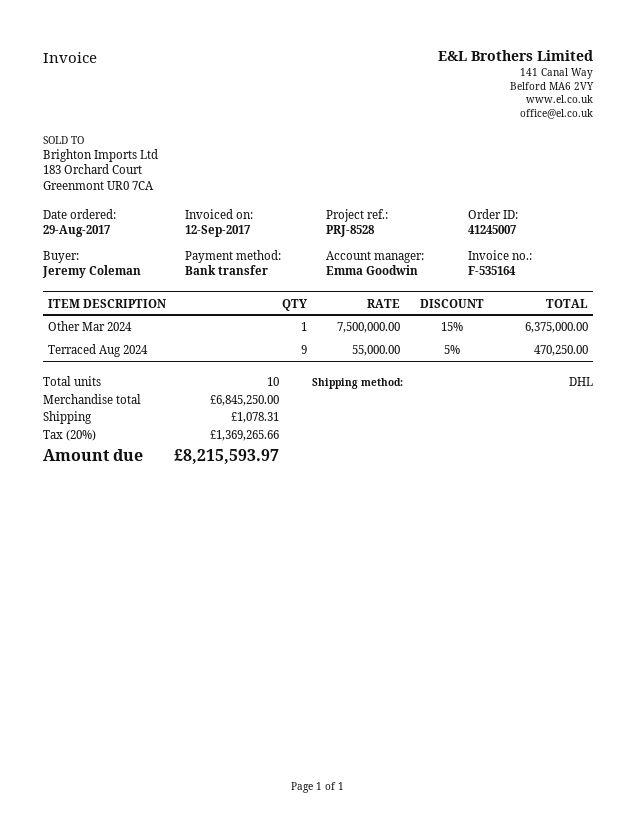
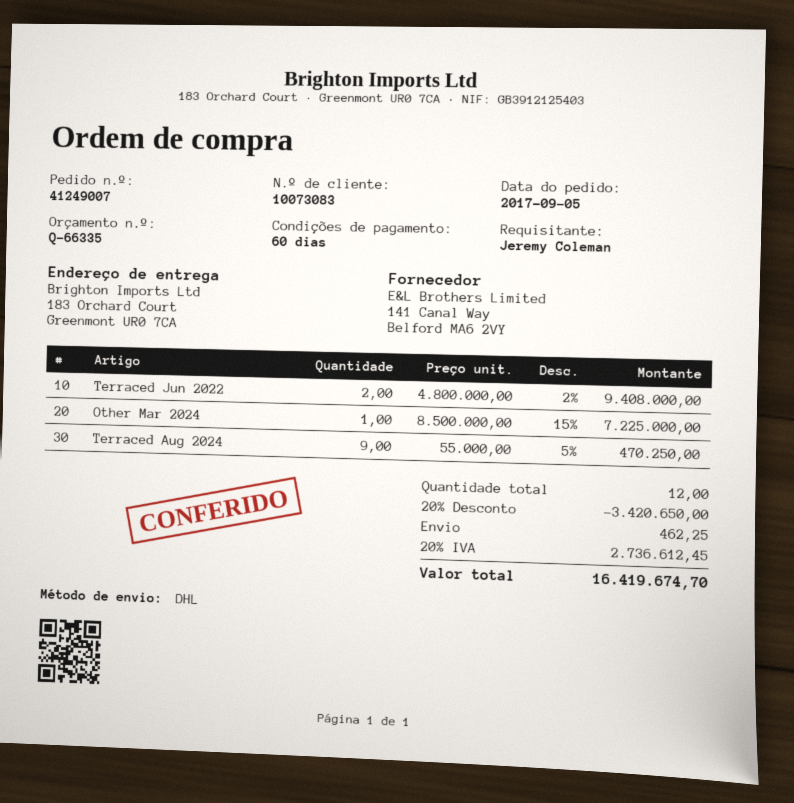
order number: 41245007 -> 41249007
order date: 2017-08-29 -> 2017-09-05
Other Mar 2024: 1 x 7500000.00 - 15% = 6375000.00 -> 1 x 8500000.00 - 15% = 7225000.00
Terraced Jun 2022: none -> 2 x 4800000.00 - 2% = 9408000.00
total quantity: 10 -> 12
discount: none -> 20% = 3420650.00
shipping: 1078.31 -> 462.25
tax: 20% = 1369265.66 -> 20% = 2736612.45
total: 8215593.97 -> 16419674.70

